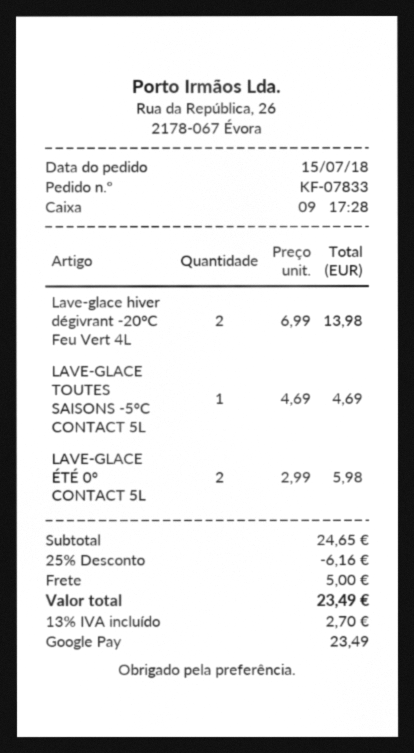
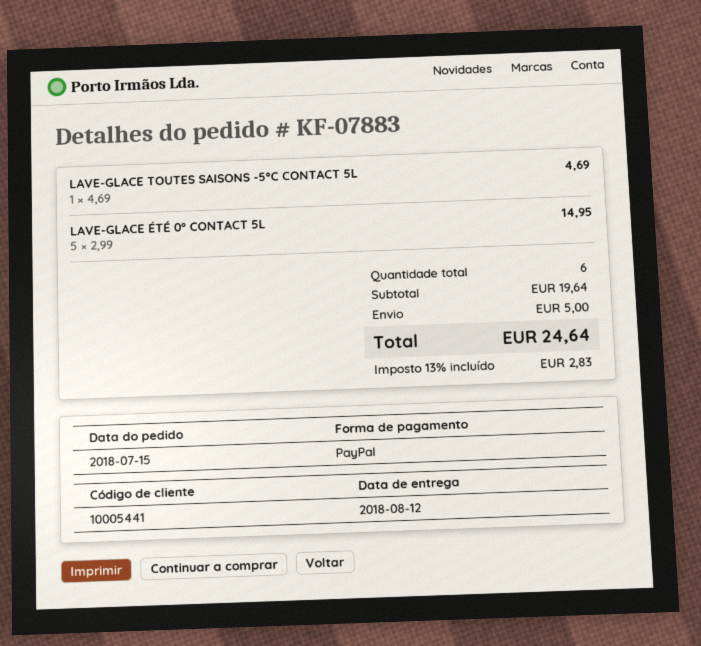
order number: KF-07833 -> KF-07883
payment method: Google Pay -> PayPal
Lave-glace hiver dégivrant -20°C Feu Vert 4L: 2 x 6.99 = 13.98 -> none
LAVE-GLACE ÉTÉ 0° CONTACT 5L: 2 x 2.99 = 5.98 -> 5 x 2.99 = 14.95
subtotal: 24.65 -> 19.64
discount: 25% = 6.16 -> none
tax: 13% = 2.70 -> 13% = 2.83
total: 23.49 -> 24.64

